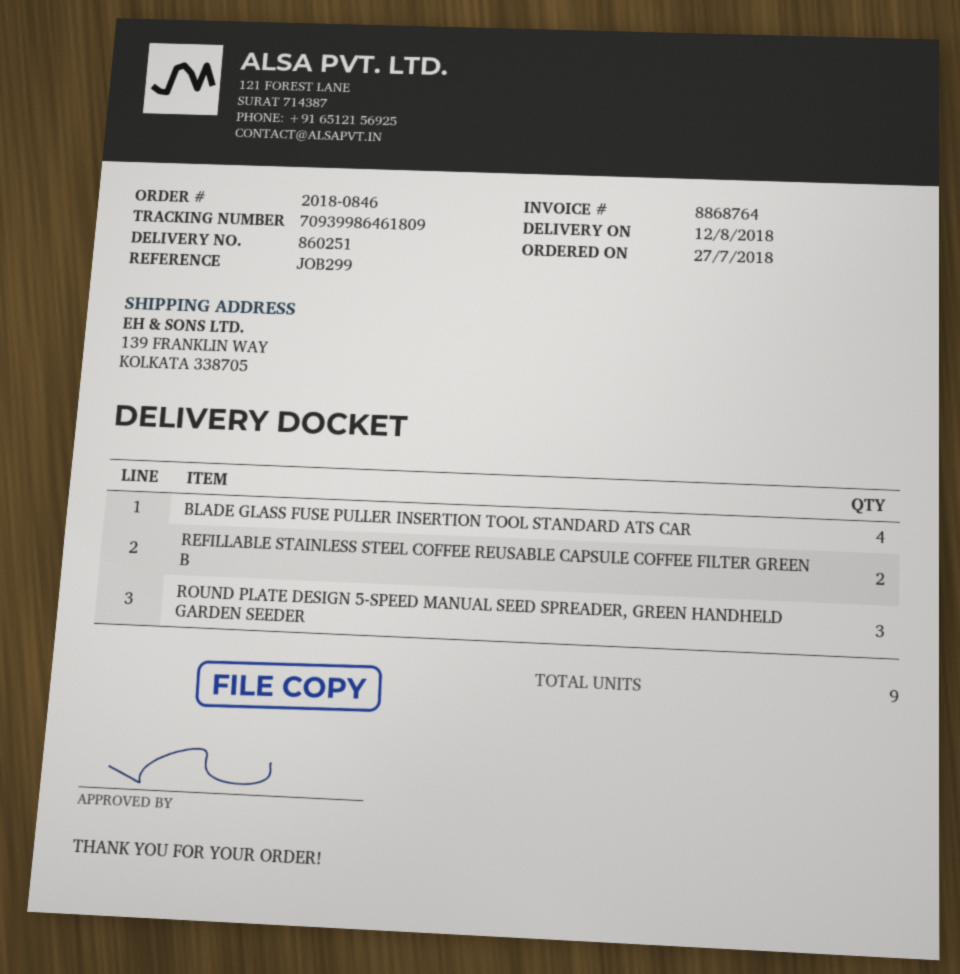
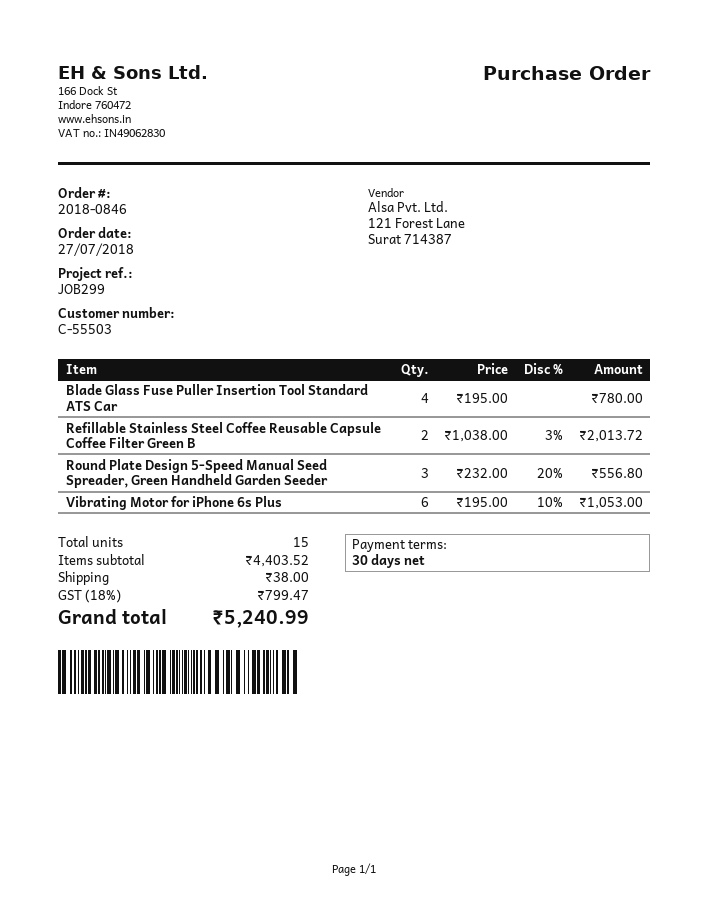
Vibrating Motor for iPhone 6s Plus: none -> 6
total quantity: 9 -> 15

